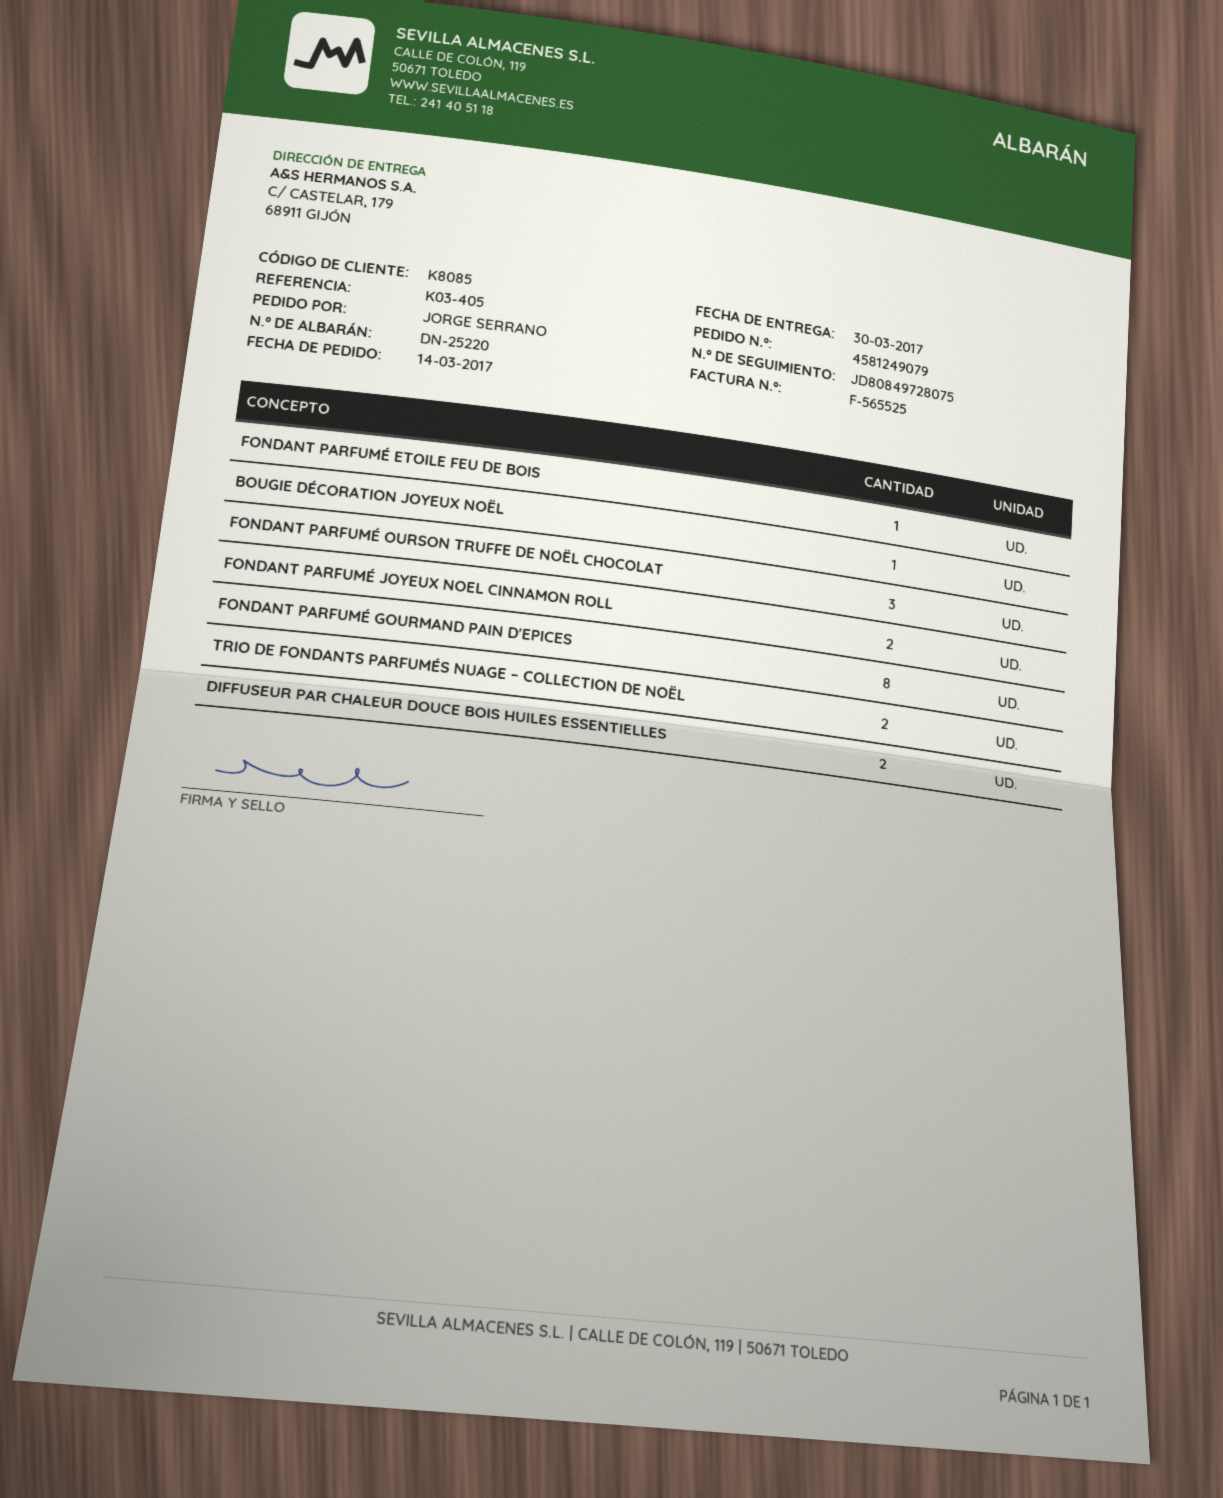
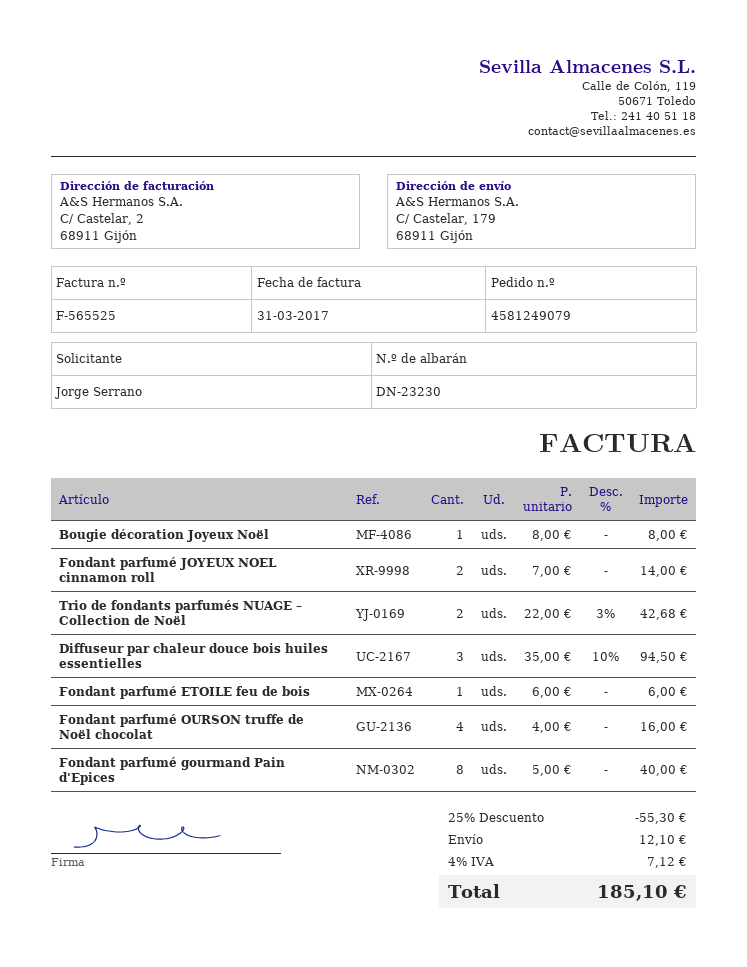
delivery note number: DN-25220 -> DN-23230
FONDANT PARFUMÉ OURSON TRUFFE DE NOËL CHOCOLAT: 3 -> 4
DIFFUSEUR PAR CHALEUR DOUCE BOIS HUILES ESSENTIELLES: 2 -> 3

